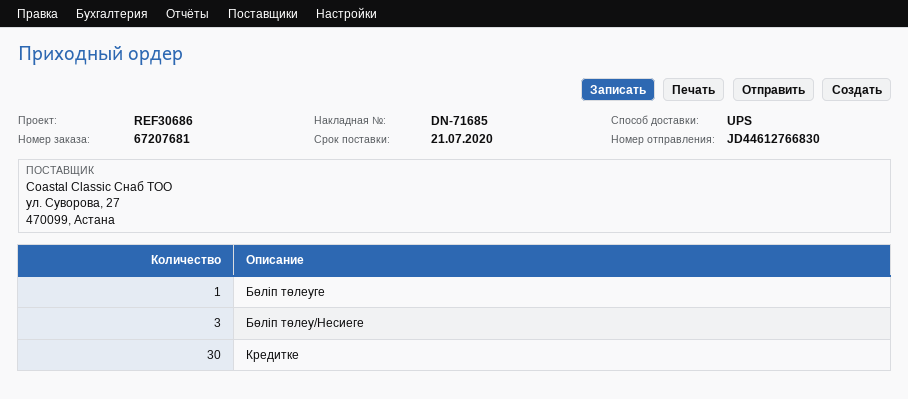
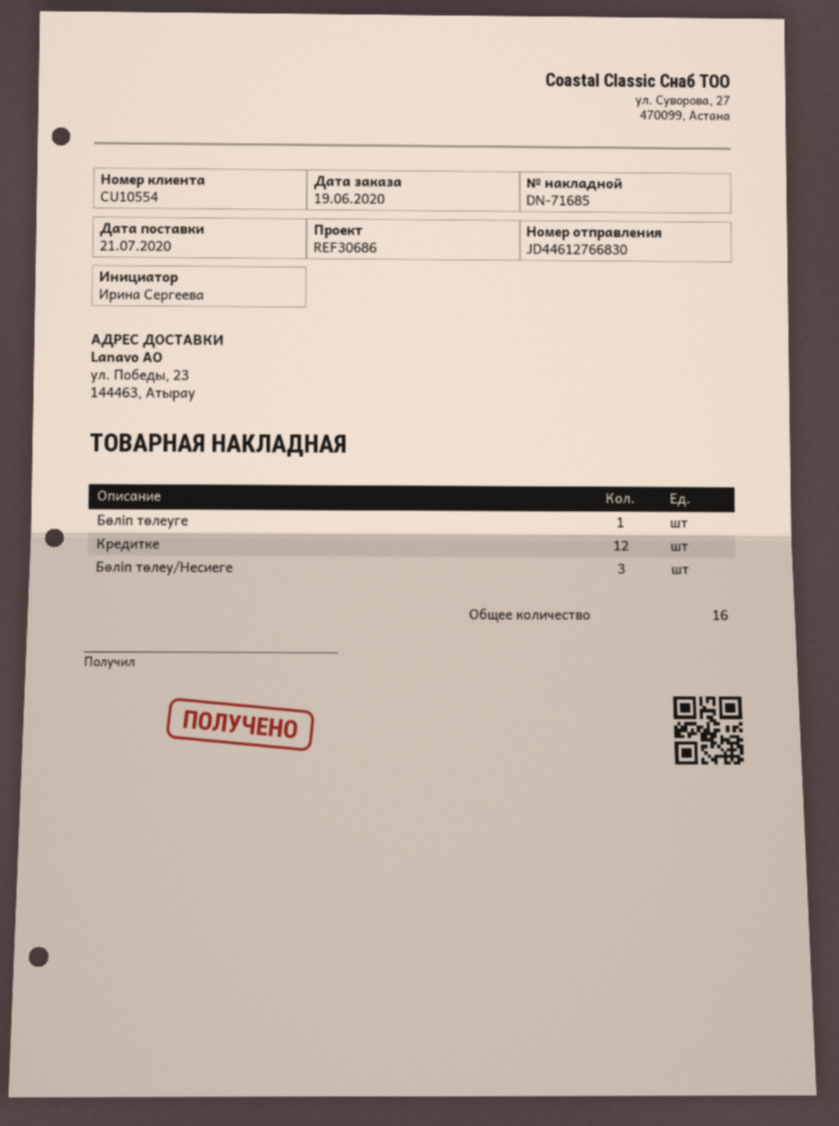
Кредитке: 30 -> 12

